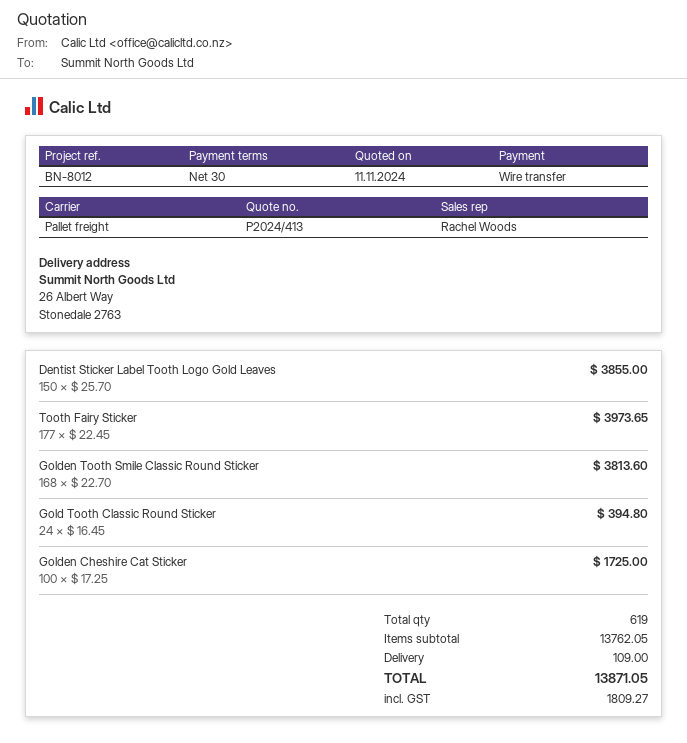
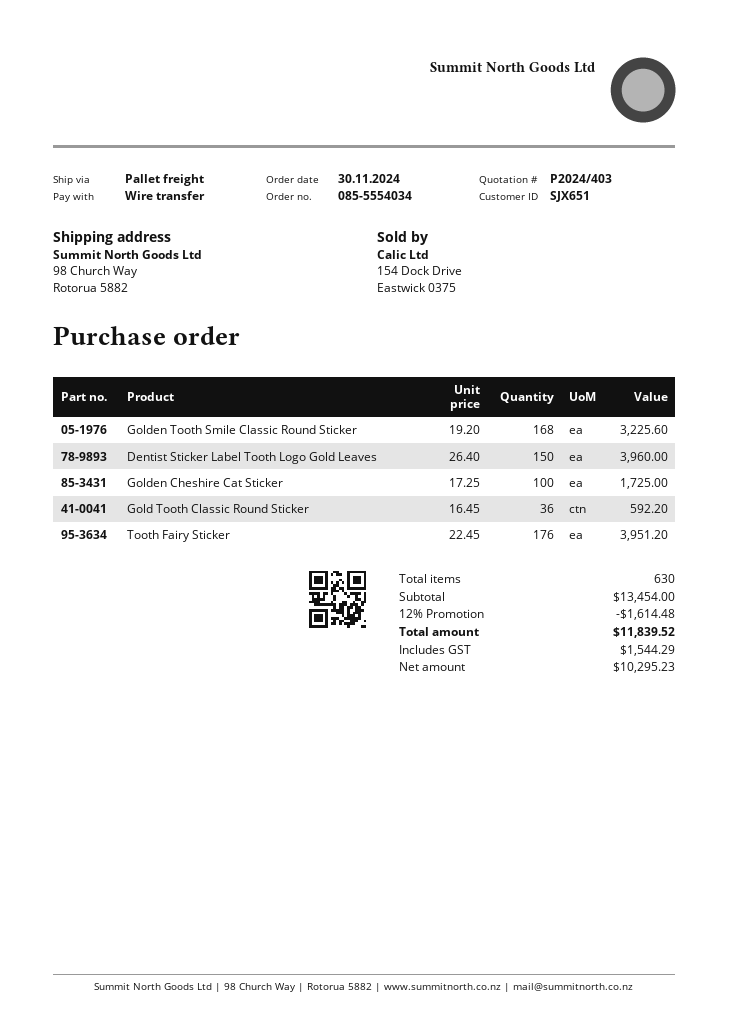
quote number: P2024/413 -> P2024/403
ship to: 26 Albert Way, Stonedale 2763 -> 98 Church Way, Rotorua 5882
Dentist Sticker Label Tooth Logo Gold Leaves: 150 x 25.70 = 3855.00 -> 150 x 26.40 = 3960.00
Tooth Fairy Sticker: 177 x 22.45 = 3973.65 -> 176 x 22.45 = 3951.20
Golden Tooth Smile Classic Round Sticker: 168 x 22.70 = 3813.60 -> 168 x 19.20 = 3225.60
Gold Tooth Classic Round Sticker: 24 x 16.45 = 394.80 -> 36 x 16.45 = 592.20
total quantity: 619 -> 630
subtotal: 13762.05 -> 13454.00
discount: none -> 12% = 1614.48
shipping: 109.00 -> none
tax: 1809.27 -> 1544.29
total: 13871.05 -> 11839.52

